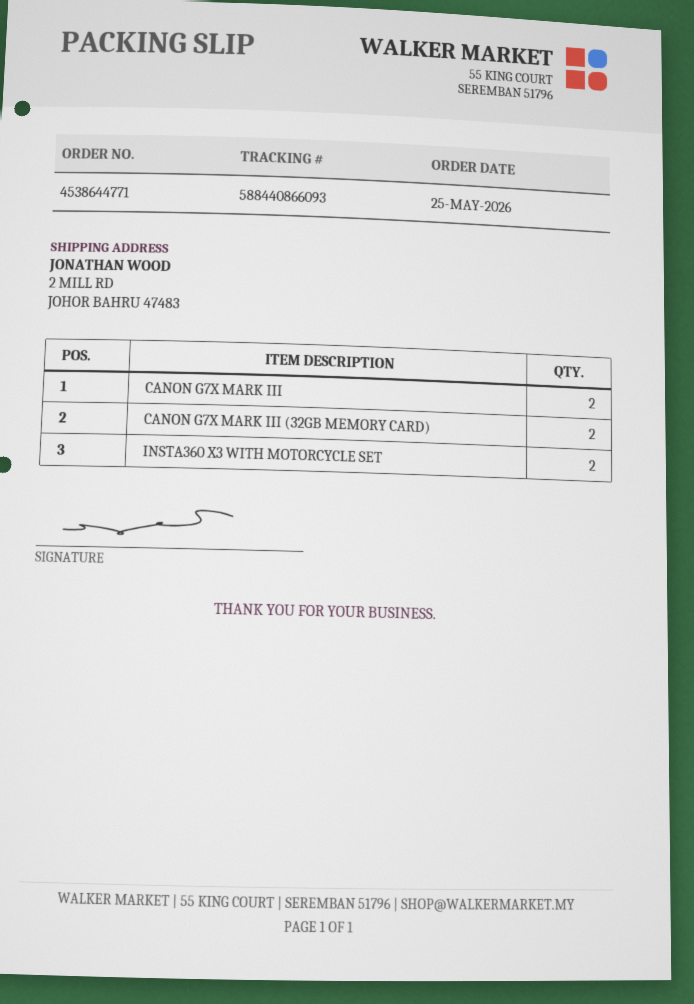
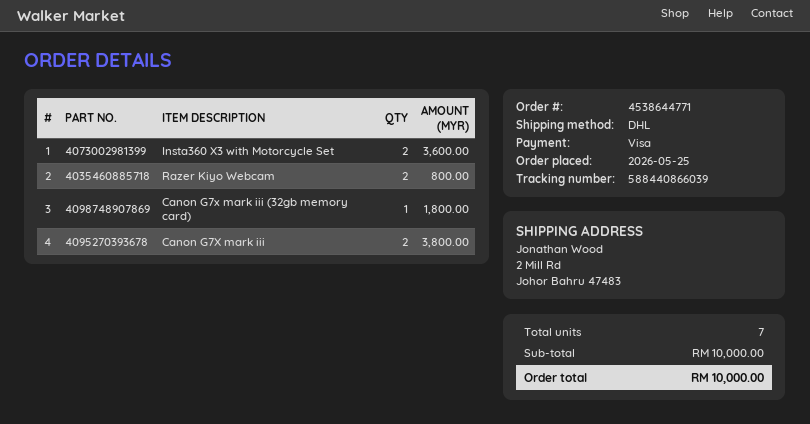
tracking number: 588440866093 -> 588440866039
CANON G7X MARK III (32GB MEMORY CARD): 2 -> 1
Razer Kiyo Webcam: none -> 2

